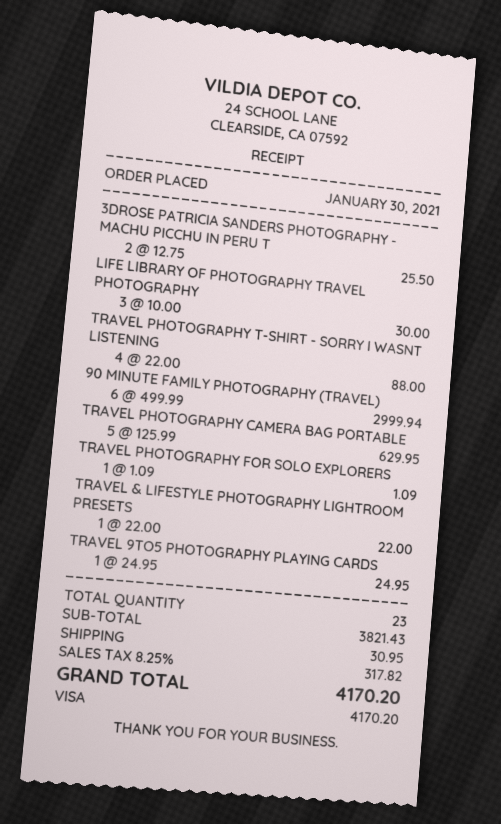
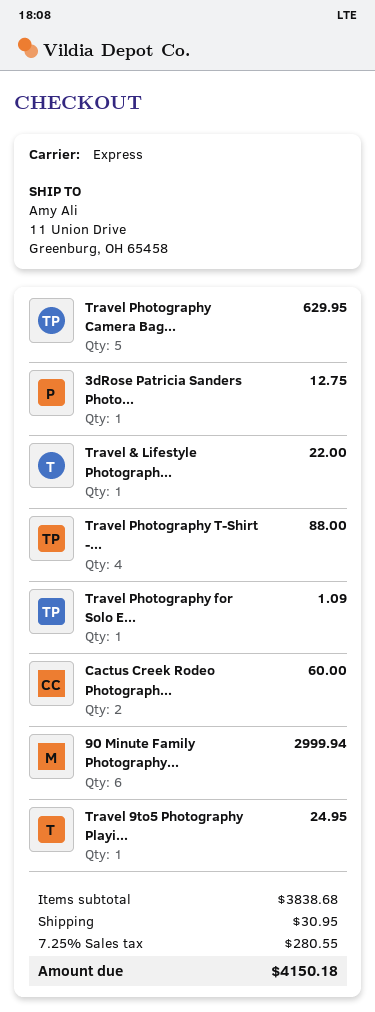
3DROSE PATRICIA SANDERS PHOTOGRAPHY - MACHU PICCHU IN PERU T: 2 for 25.50 -> 1 for 12.75
LIFE LIBRARY OF PHOTOGRAPHY TRAVEL PHOTOGRAPHY: 3 for 30.00 -> none
Cactus Creek Rodeo Photograph...: none -> 2 for 60.00
subtotal: 3821.43 -> 3838.68
tax: 8.25% = 317.82 -> 7.25% = 280.55
total: 4170.20 -> 4150.18

